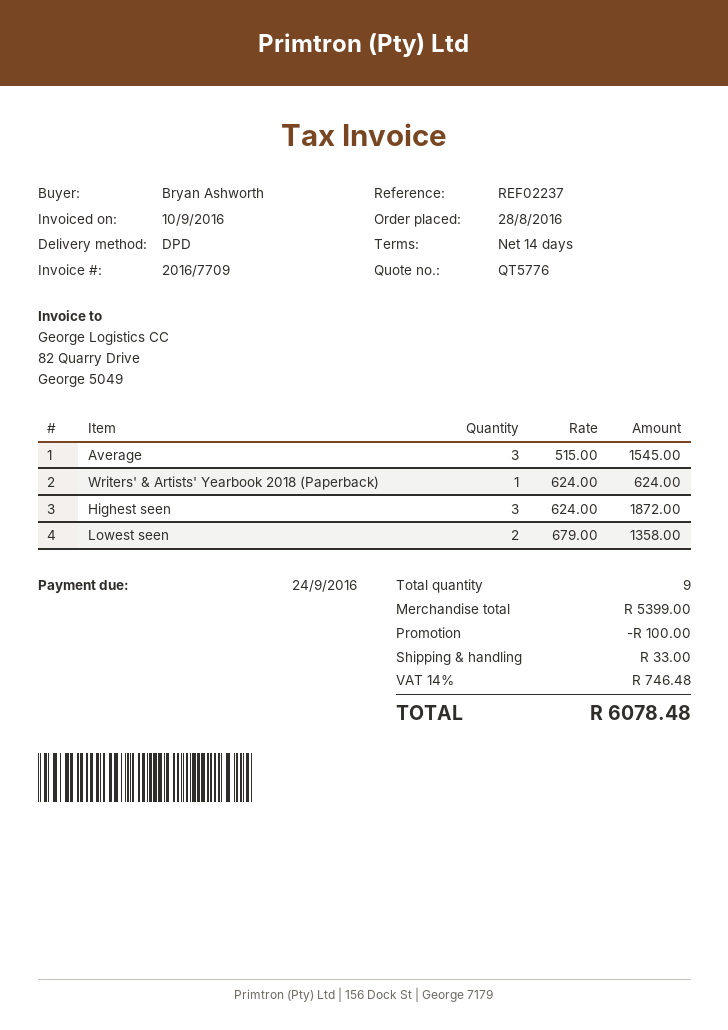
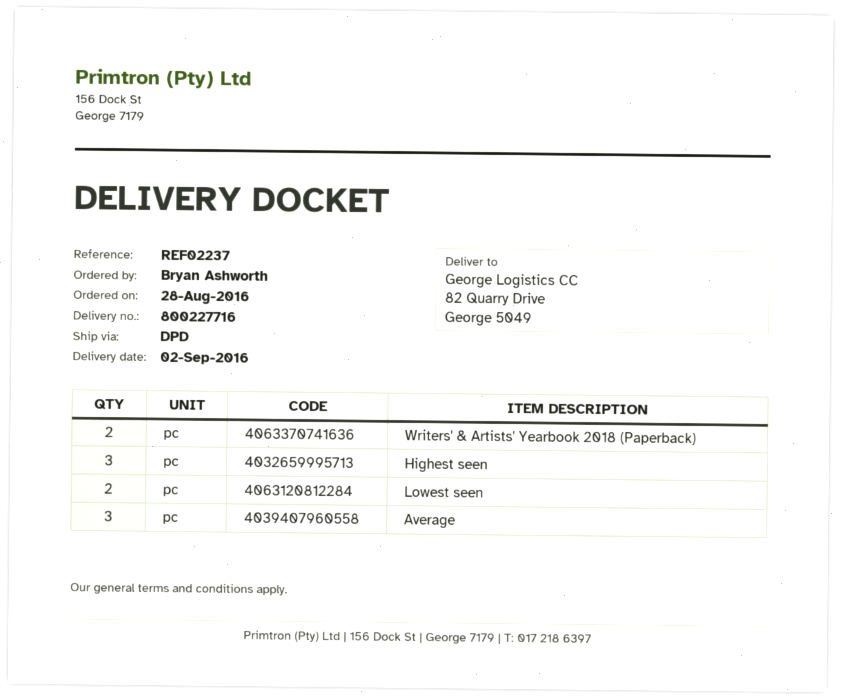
Writers' & Artists' Yearbook 2018 (Paperback): 1 -> 2

